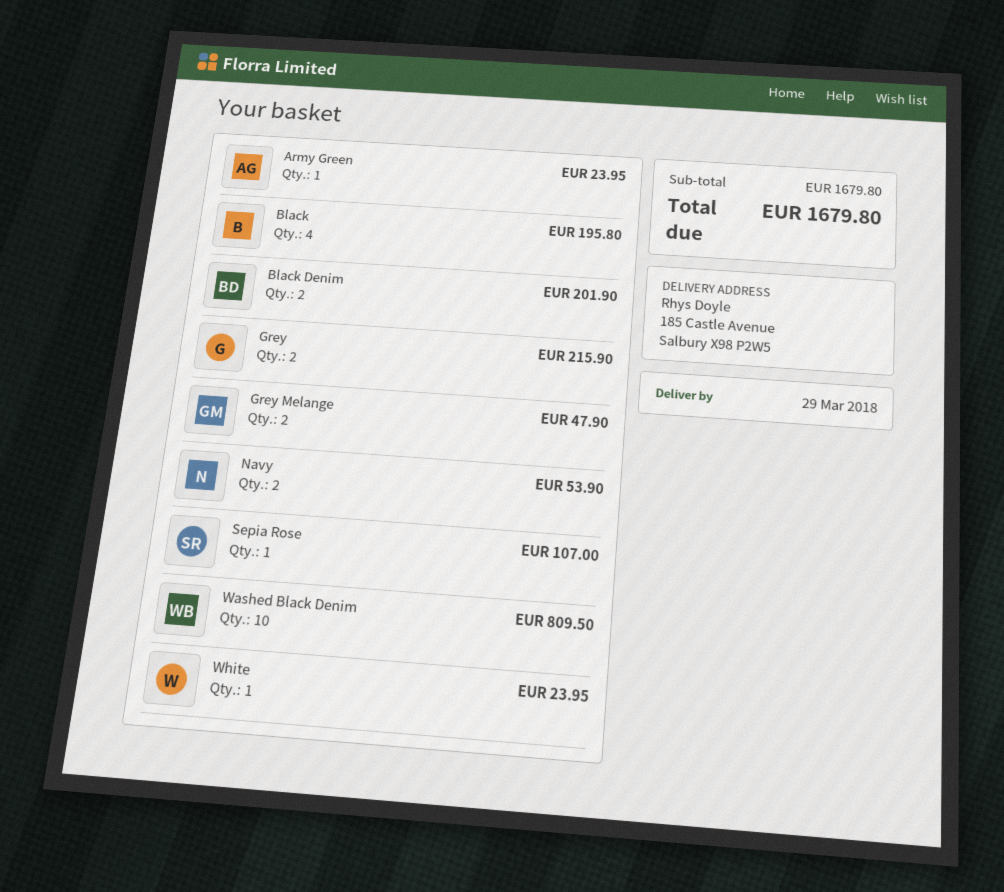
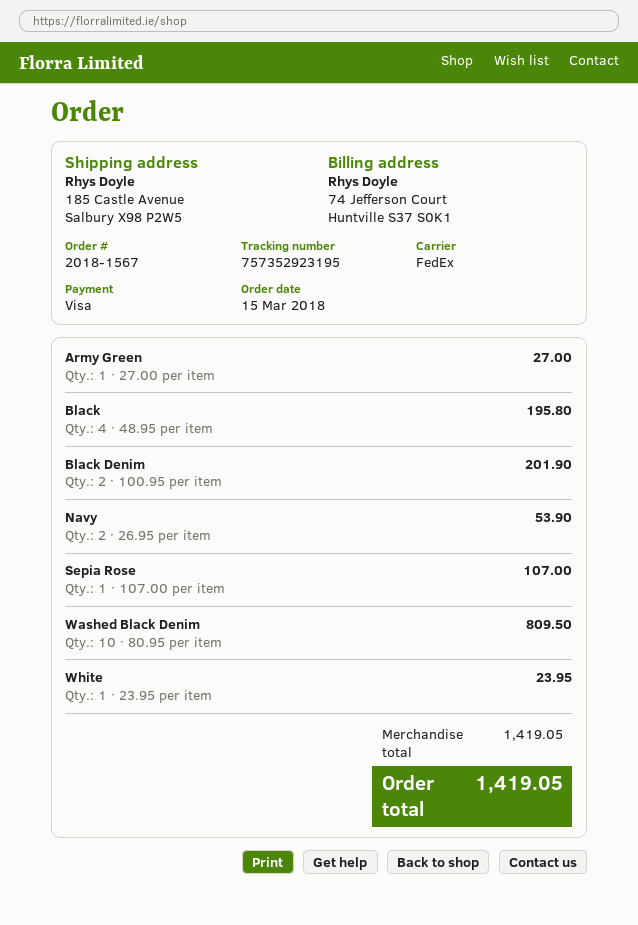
Army Green: 1 for 23.95 -> 1 for 27.00
Grey: 2 for 215.90 -> none
Grey Melange: 2 for 47.90 -> none
subtotal: 1679.80 -> 1419.05
total: 1679.80 -> 1419.05

